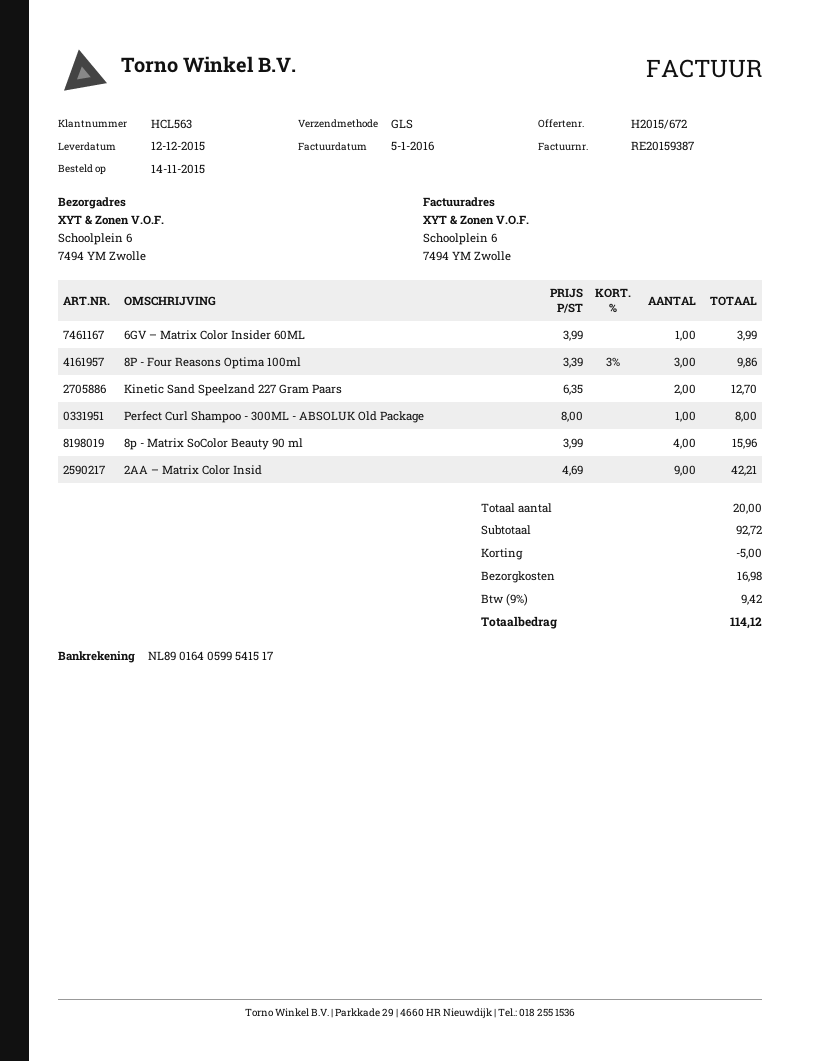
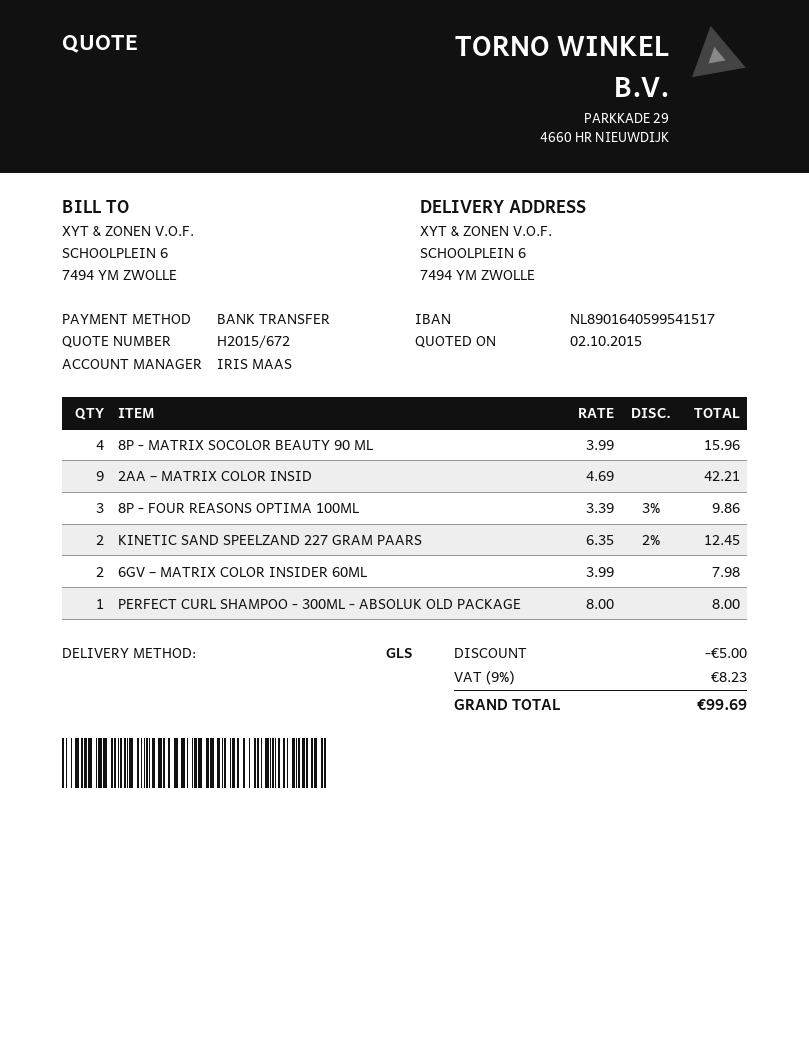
6GV – Matrix Color Insider 60ML: 1 x 3.99 = 3.99 -> 2 x 3.99 = 7.98
Kinetic Sand Speelzand 227 Gram Paars: 2 x 6.35 = 12.70 -> 2 x 6.35 - 2% = 12.45
shipping: 16.98 -> none
tax: 9% = 9.42 -> 9% = 8.23
total: 114.12 -> 99.69

